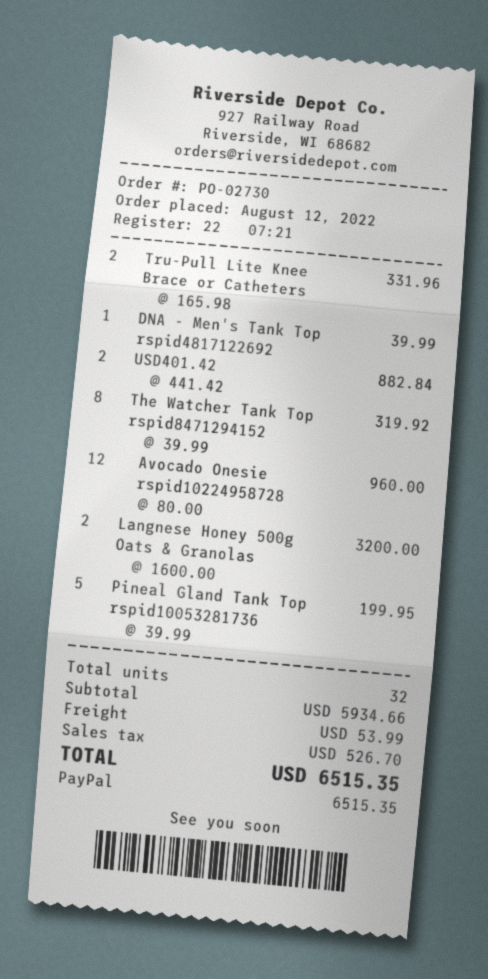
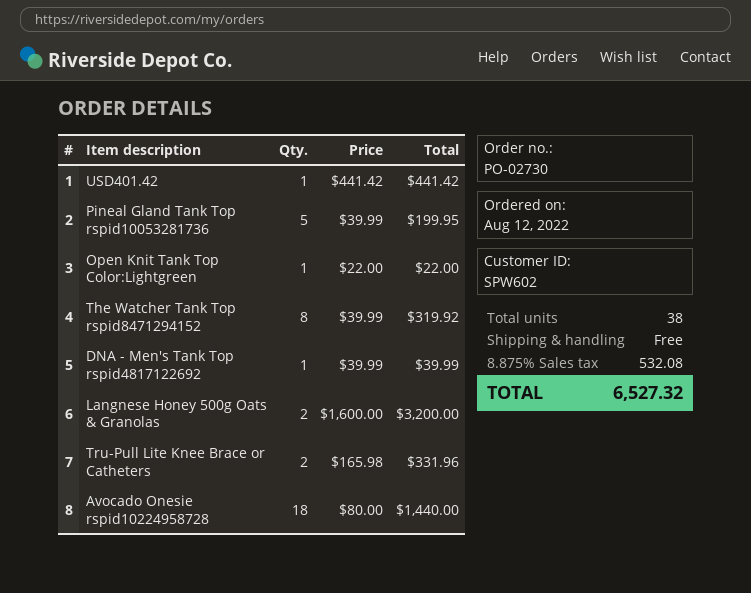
USD401.42: 2 x 441.42 = 882.84 -> 1 x 441.42 = 441.42
Avocado Onesie rspid10224958728: 12 x 80.00 = 960.00 -> 18 x 80.00 = 1440.00
Open Knit Tank Top Color:Lightgreen: none -> 1 x 22.00 = 22.00
total quantity: 32 -> 38
shipping: 53.99 -> 0.00
tax: 526.70 -> 532.08
total: 6515.35 -> 6527.32

